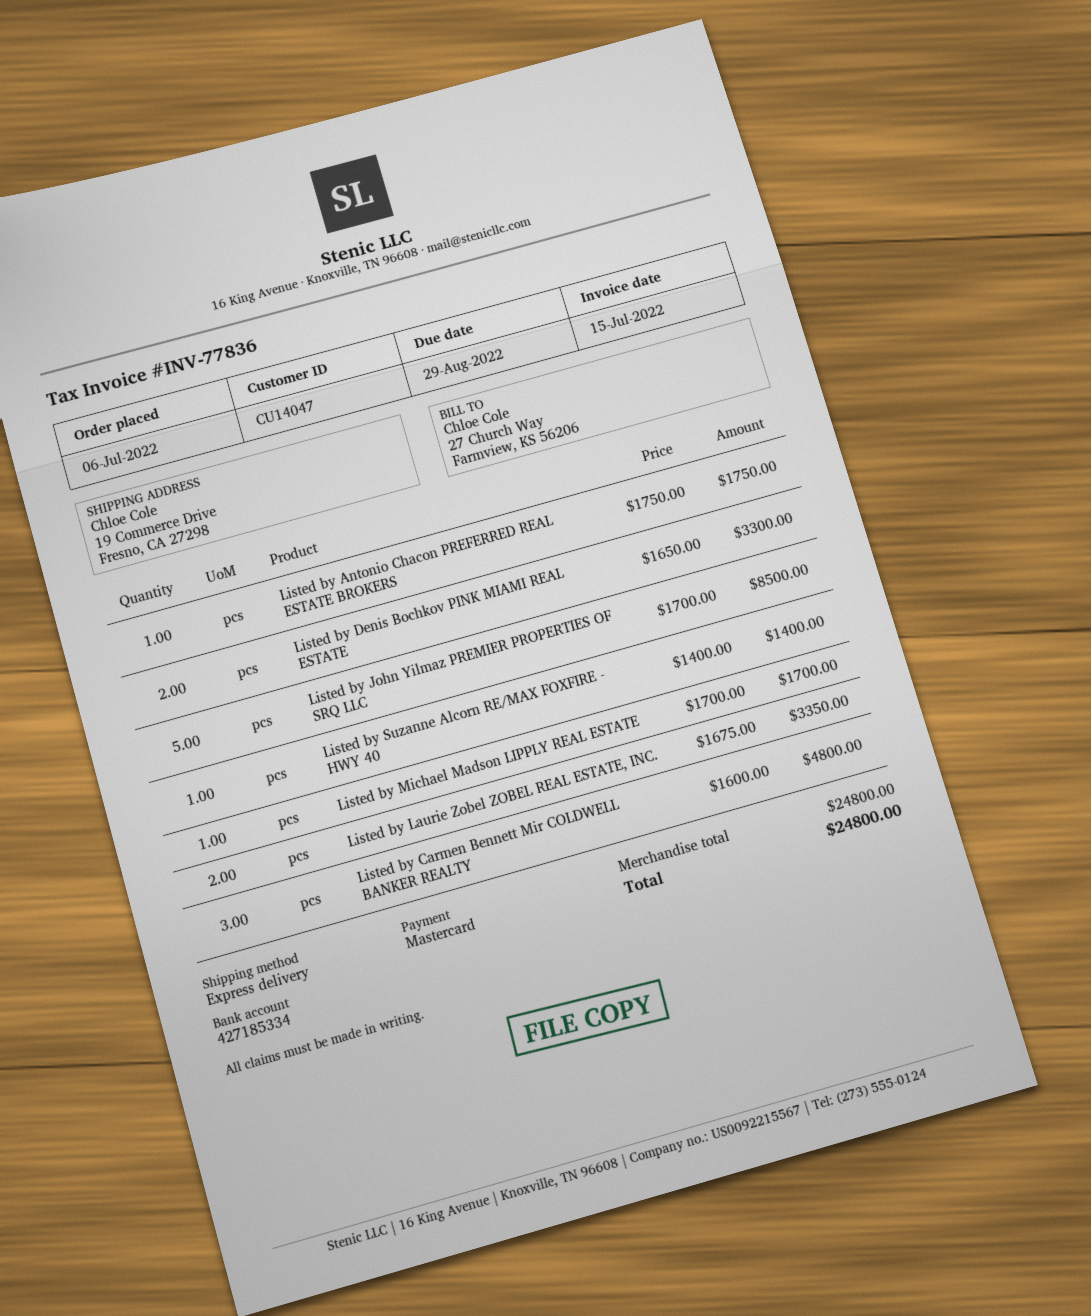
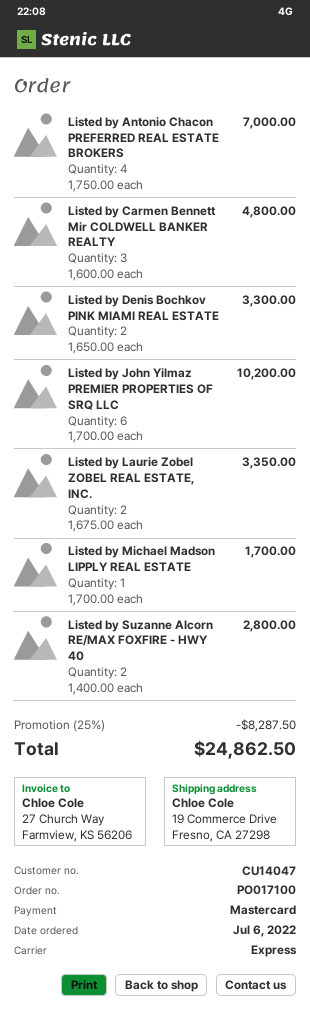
Listed by Antonio Chacon PREFERRED REAL ESTATE BROKERS: 1 x 1750.00 = 1750.00 -> 4 x 1750.00 = 7000.00
Listed by John Yilmaz PREMIER PROPERTIES OF SRQ LLC: 5 x 1700.00 = 8500.00 -> 6 x 1700.00 = 10200.00
Listed by Suzanne Alcorn RE/MAX FOXFIRE - HWY 40: 1 x 1400.00 = 1400.00 -> 2 x 1400.00 = 2800.00
discount: none -> 25% = 8287.50
total: 24800.00 -> 24862.50

